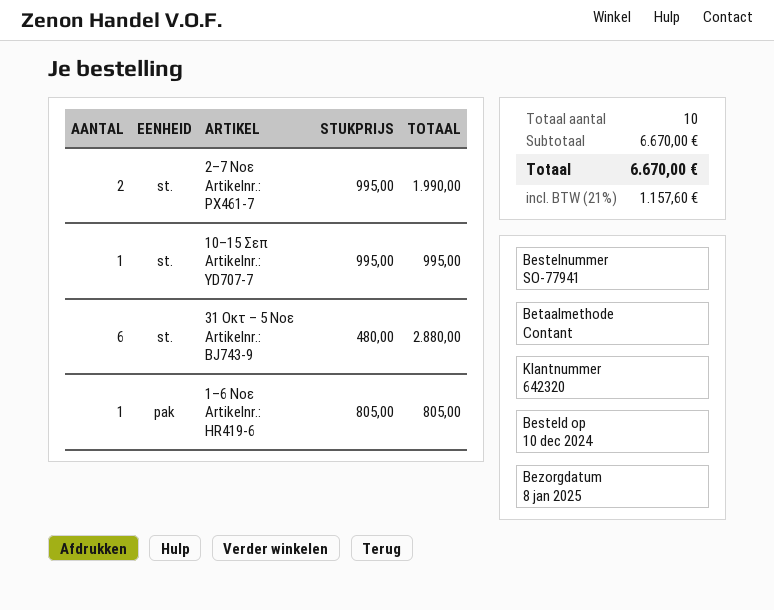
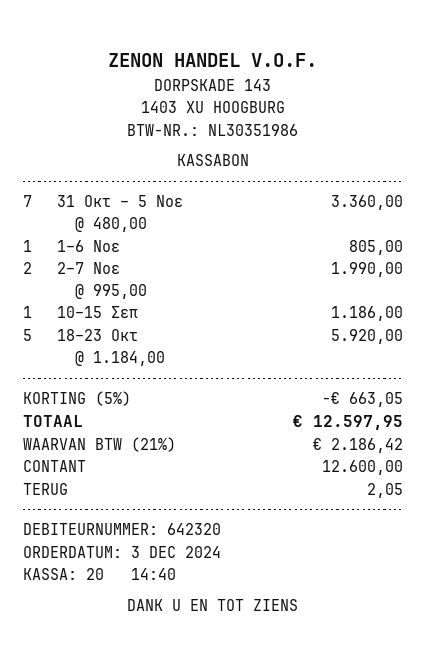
order date: 2024-12-10 -> 2024-12-03
10–15 Σεπ: 1 x 995.00 = 995.00 -> 1 x 1186.00 = 1186.00
31 Οκτ – 5 Νοε: 6 x 480.00 = 2880.00 -> 7 x 480.00 = 3360.00
18–23 Οκτ: none -> 5 x 1184.00 = 5920.00
discount: none -> 5% = 663.05
tax: 21% = 1157.60 -> 21% = 2186.42
total: 6670.00 -> 12597.95

